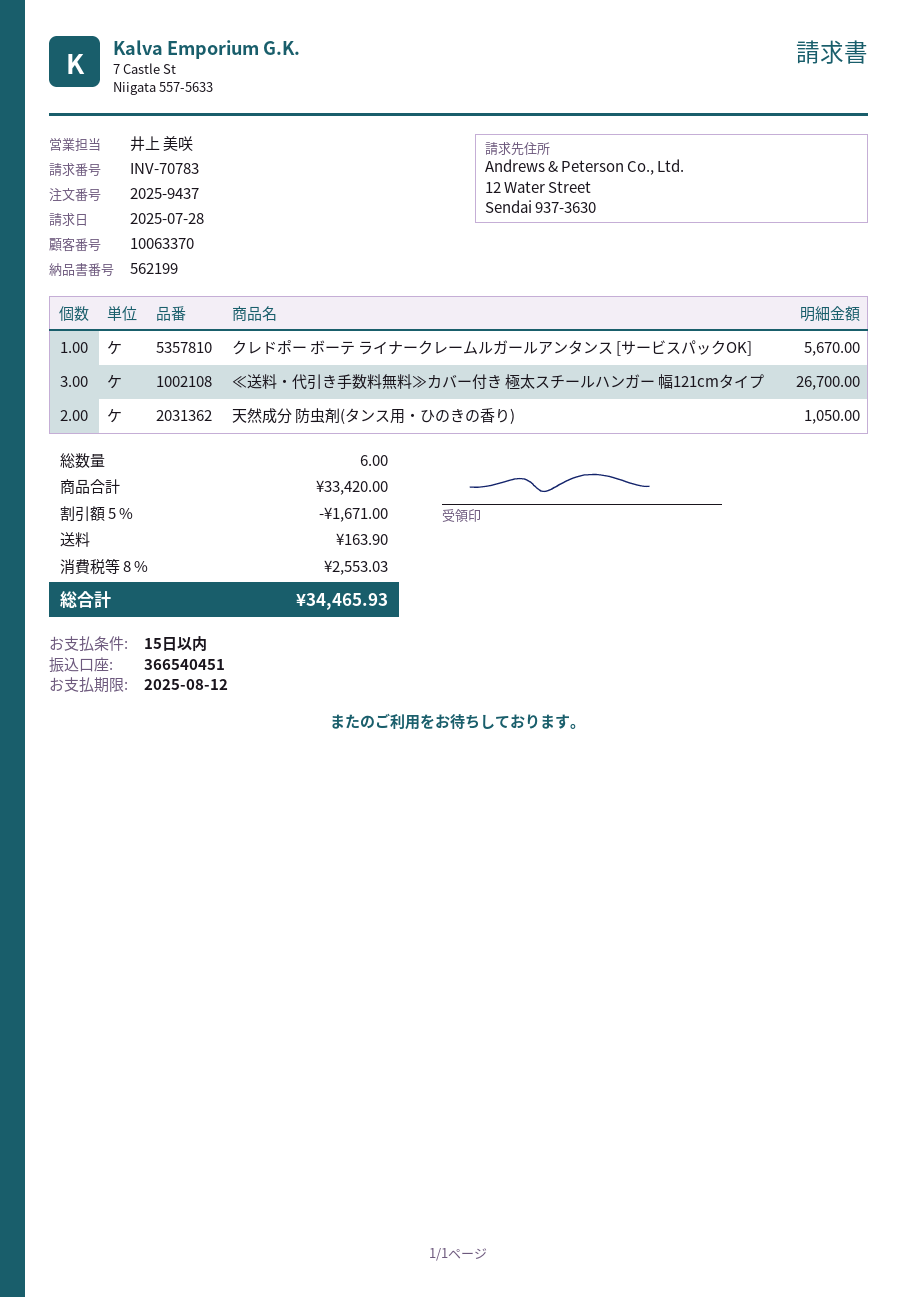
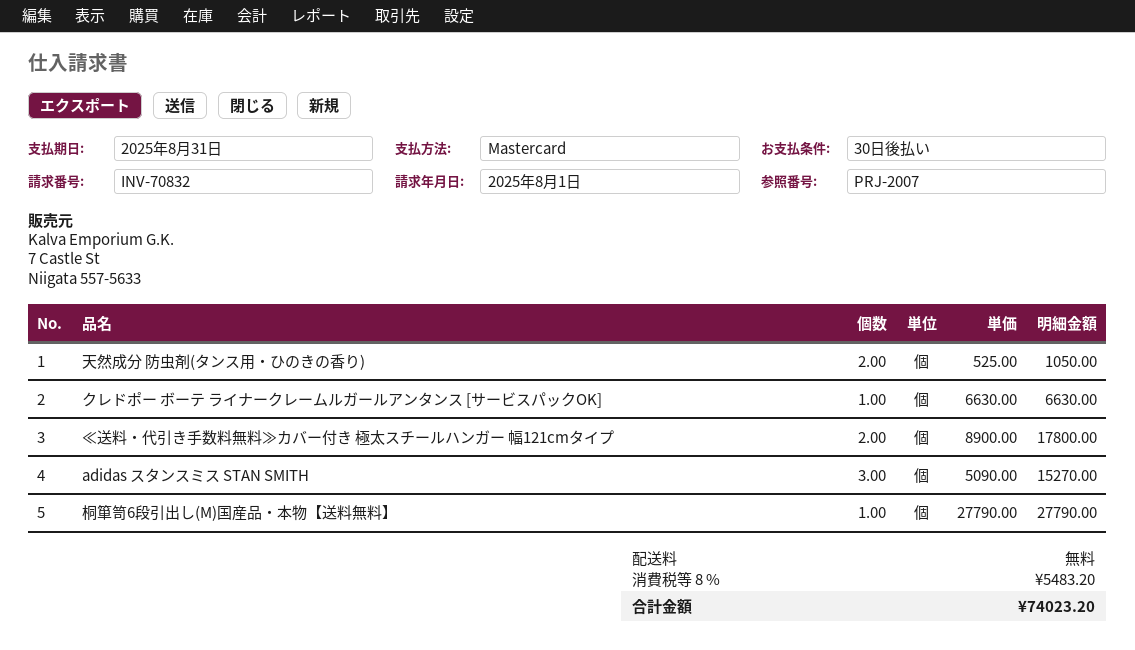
invoice number: INV-70783 -> INV-70832
invoice date: 2025-07-28 -> 2025-08-01
payment terms: 15 days -> 30 days
due date: 2025-08-12 -> 2025-08-31
クレドポー ボーテ ライナークレームルガールアンタンス [サービスパックOK]: 1 for 5670.00 -> 1 for 6630.00
≪送料・代引き手数料無料≫カバー付き 極太スチールハンガー 幅121cmタイプ: 3 for 26700.00 -> 2 for 17800.00
adidas スタンスミス STAN SMITH: none -> 3 for 15270.00
桐箪笥6段引出し(M)国産品・本物【送料無料】: none -> 1 for 27790.00
discount: 5% = 1671.00 -> none
shipping: 163.90 -> 0.00
tax: 8% = 2553.03 -> 8% = 5483.20
total: 34465.93 -> 74023.20

